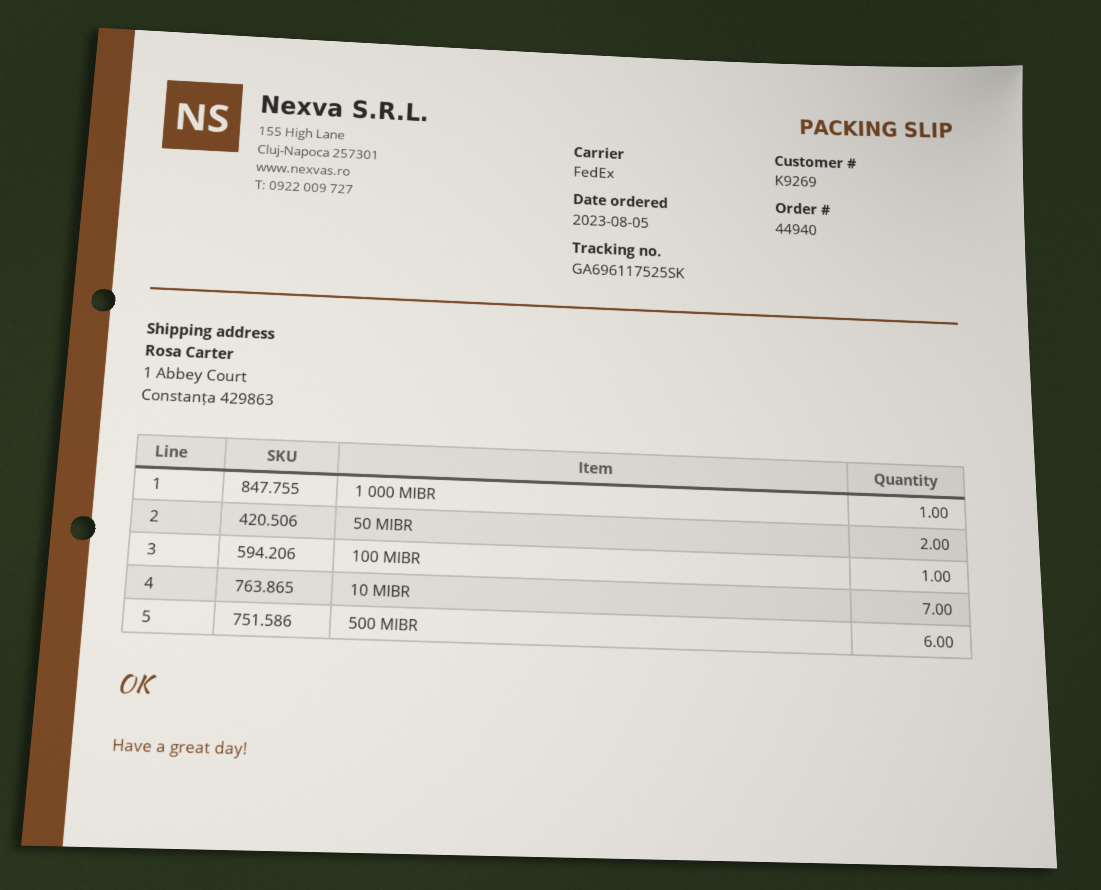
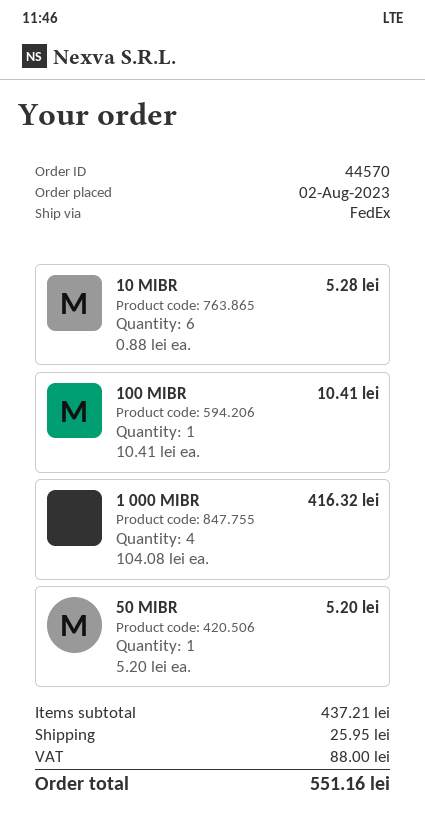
order number: 44940 -> 44570
order date: 2023-08-05 -> 2023-08-02
1 000 MIBR: 1 -> 4
50 MIBR: 2 -> 1
10 MIBR: 7 -> 6
500 MIBR: 6 -> none

